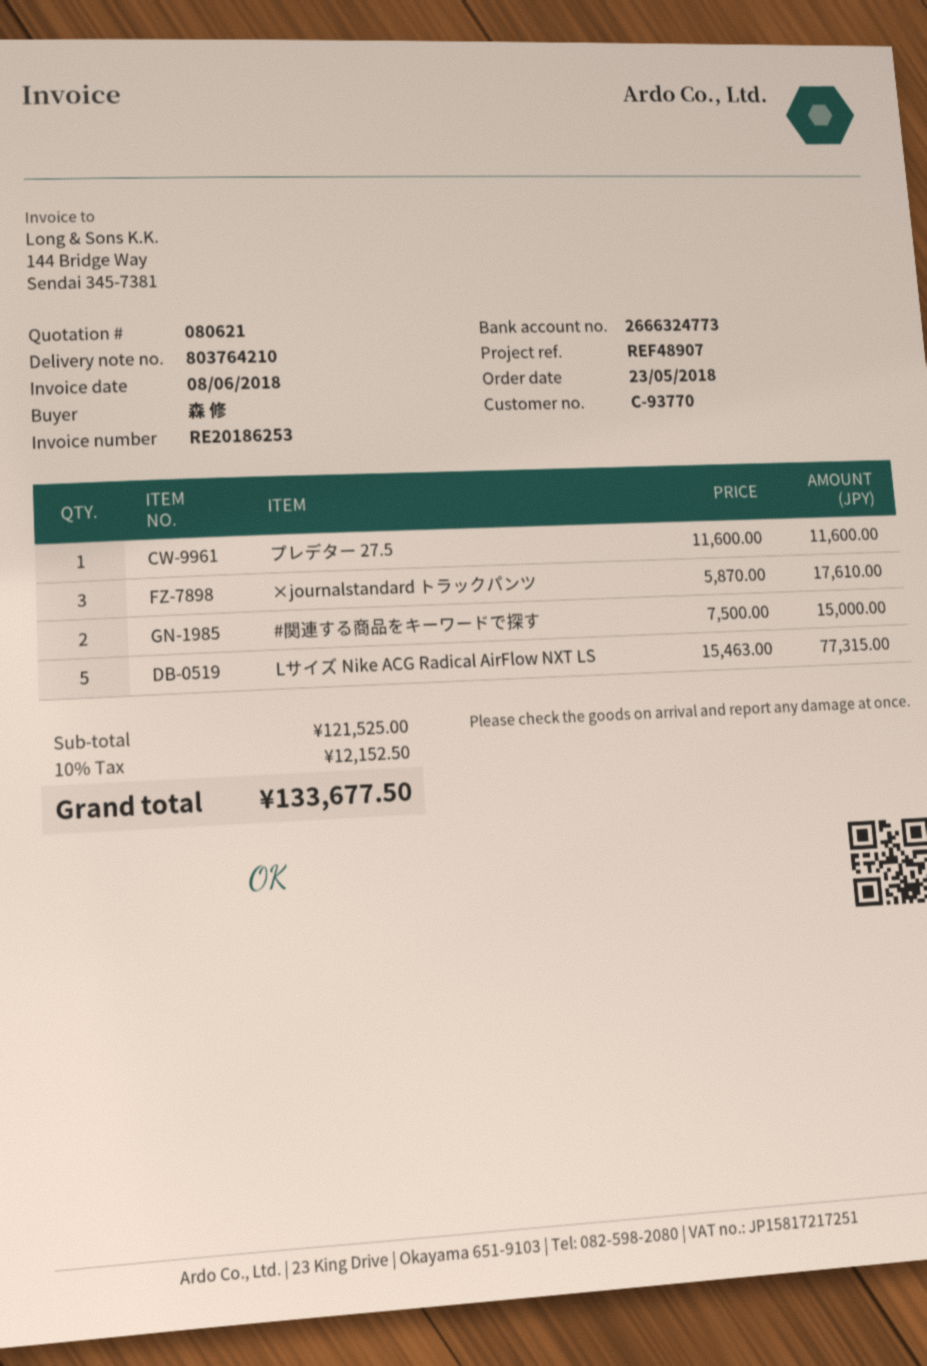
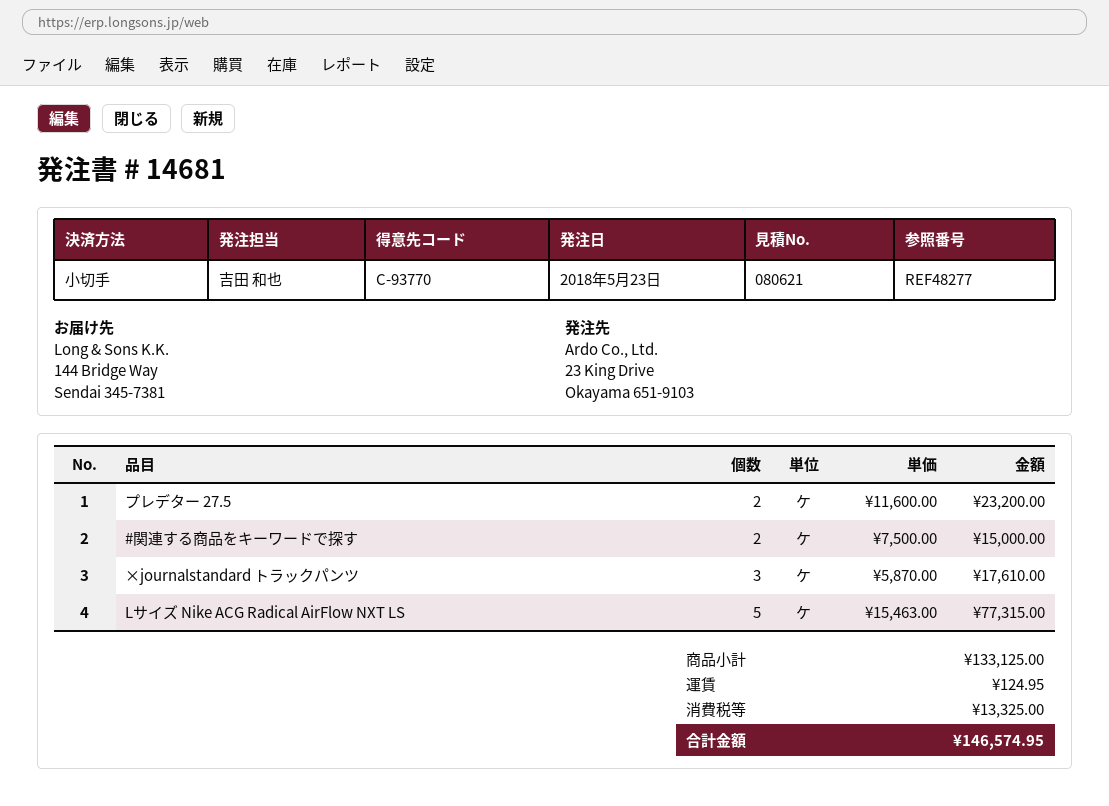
reference: REF48907 -> REF48277
ordered by: 森 修 -> 吉田 和也
プレデター 27.5: 1 x 11600.00 = 11600.00 -> 2 x 11600.00 = 23200.00
subtotal: 121525.00 -> 133125.00
shipping: none -> 124.95
tax: 12152.50 -> 13325.00
total: 133677.50 -> 146574.95

